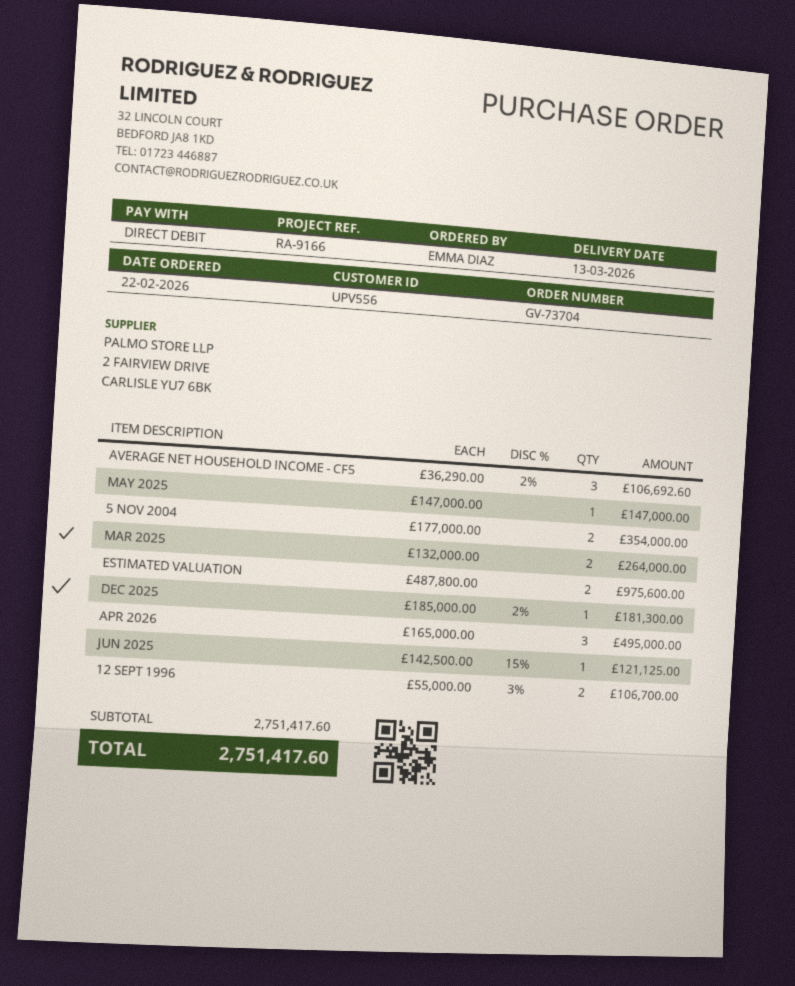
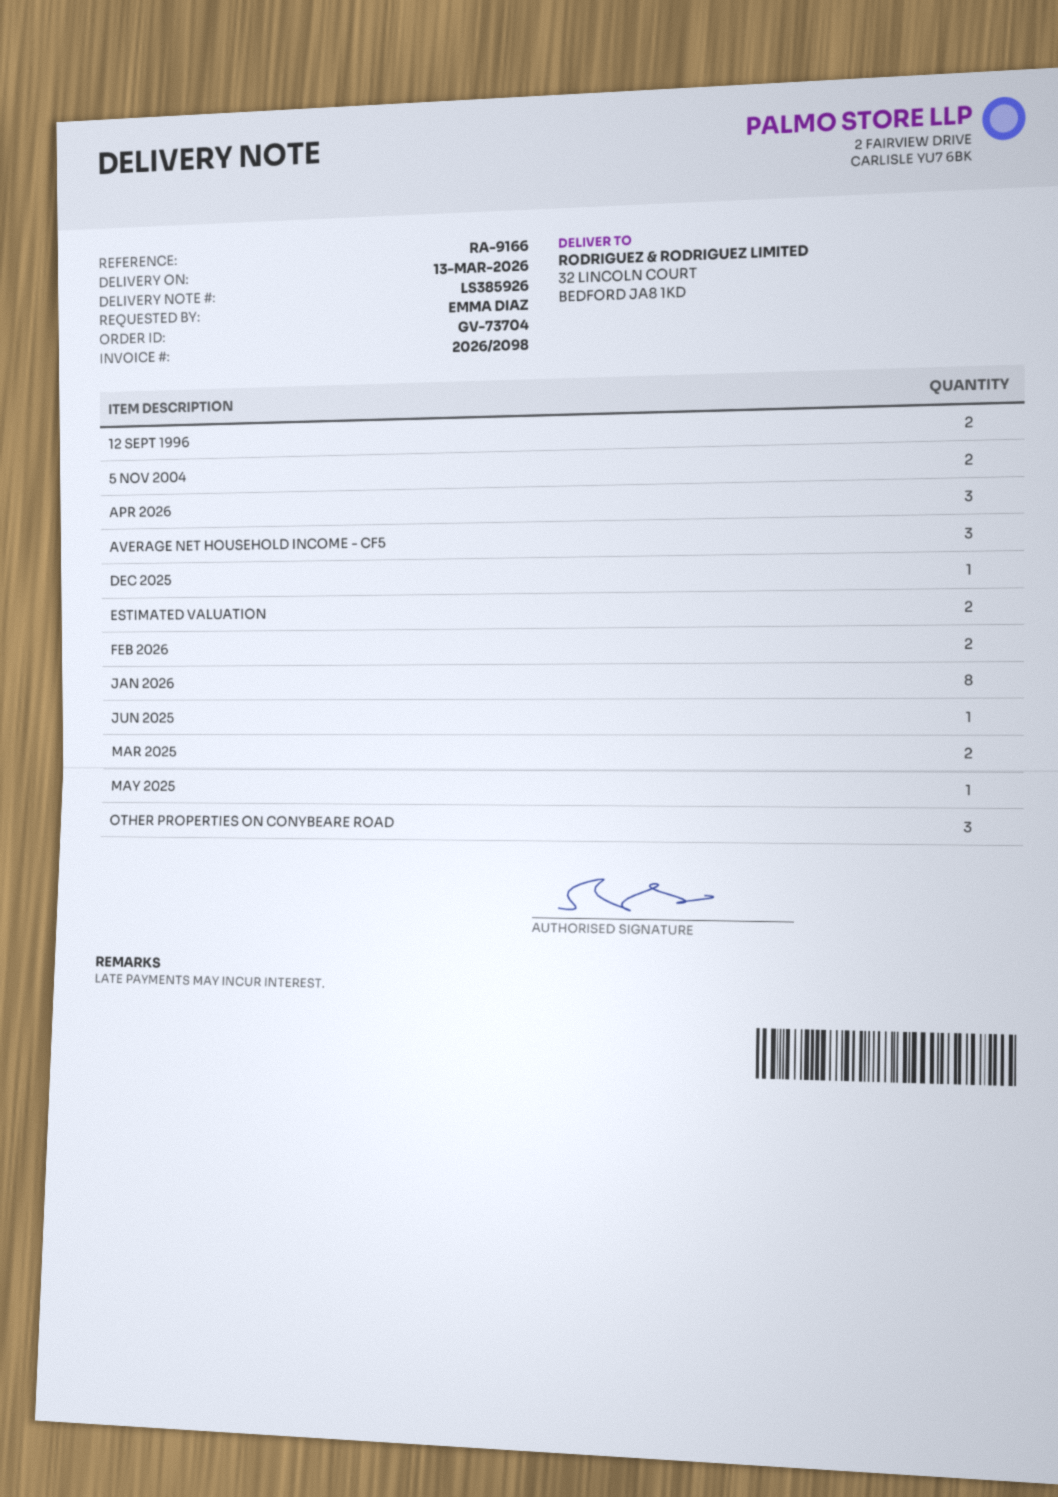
FEB 2026: none -> 2
JAN 2026: none -> 8
OTHER PROPERTIES ON CONYBEARE ROAD: none -> 3

